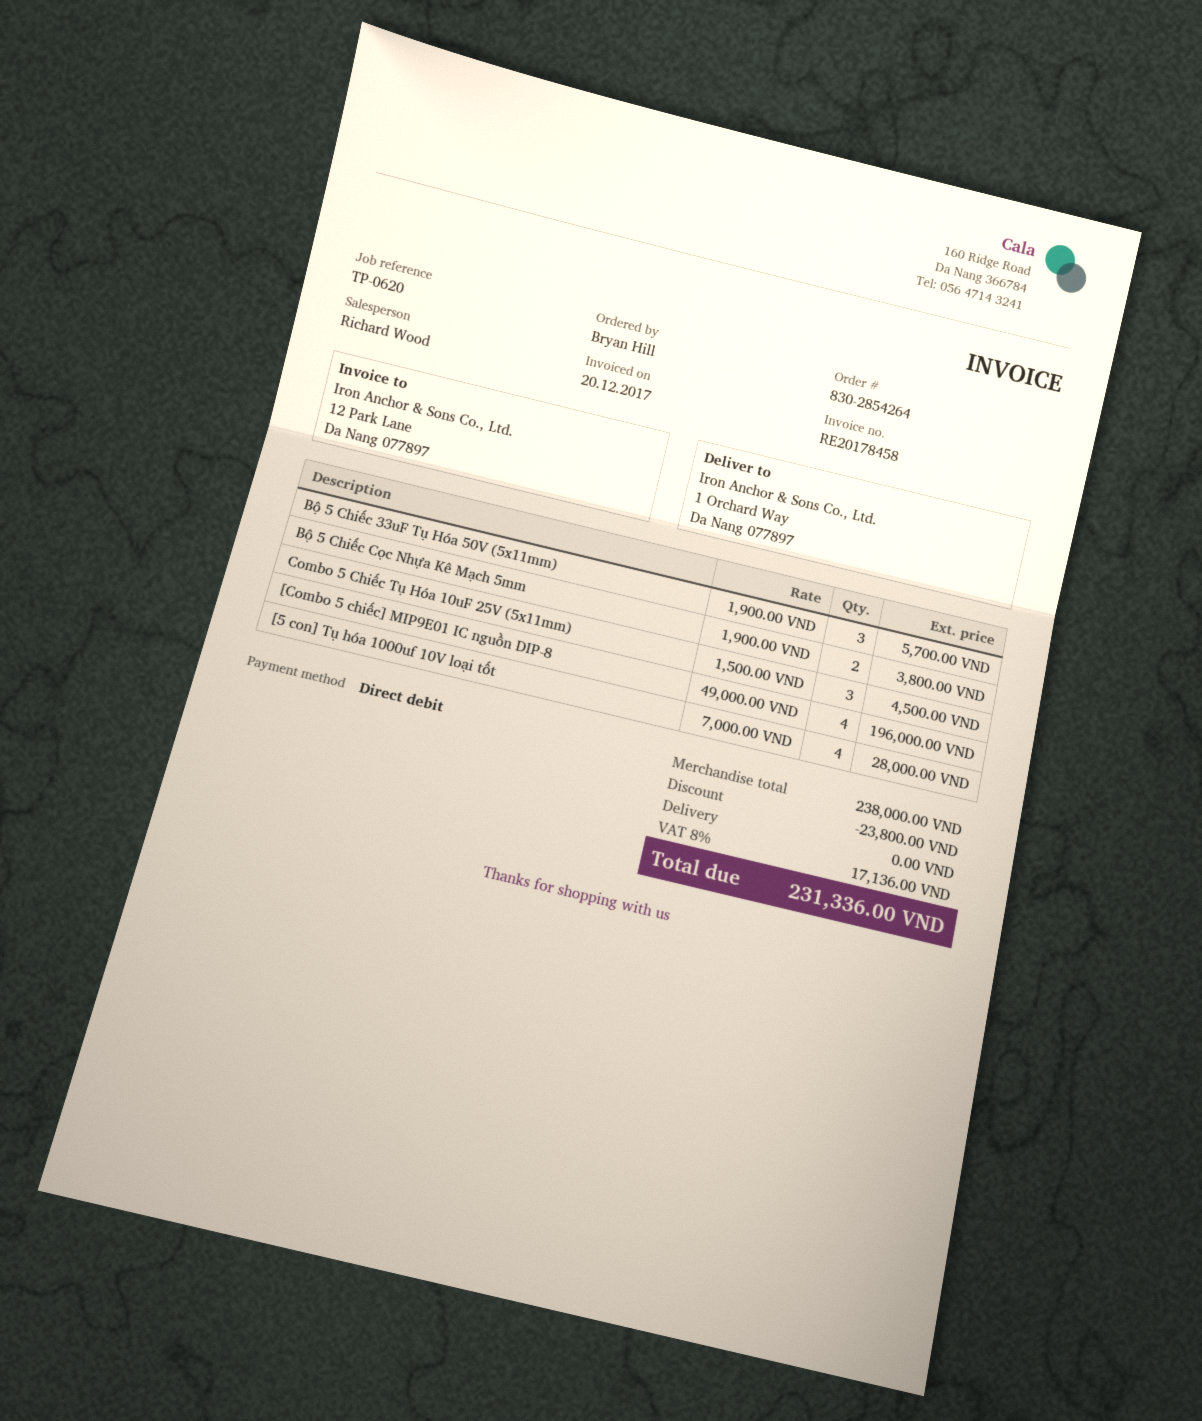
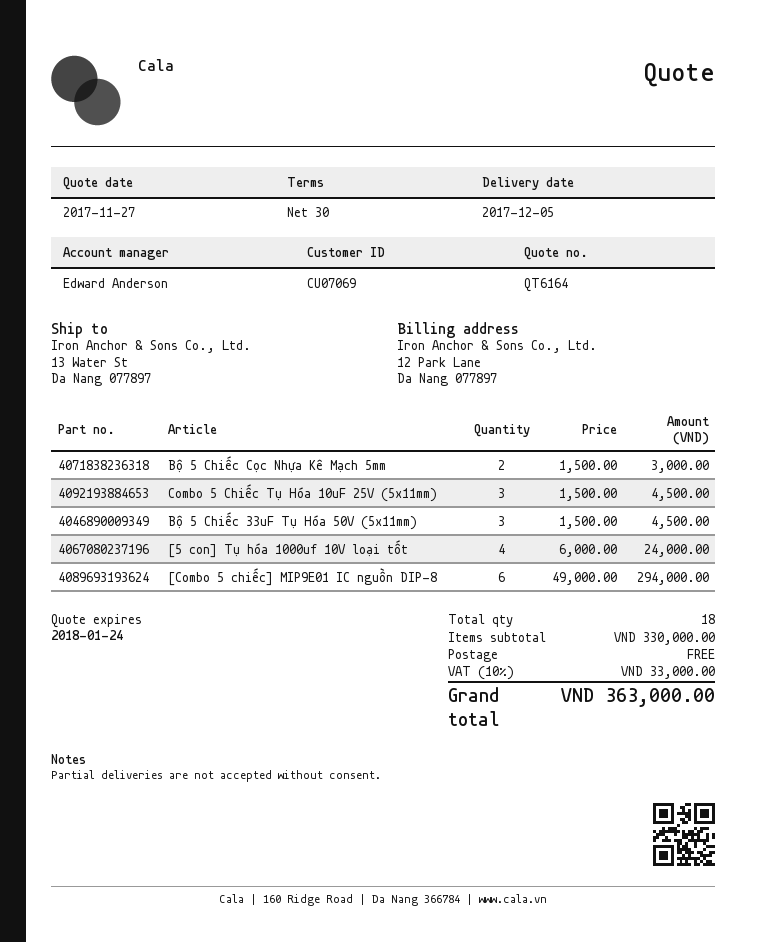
sales rep: Richard Wood -> Edward Anderson
ship to: 1 Orchard Way, Da Nang 077897 -> 13 Water St, Da Nang 077897
Bộ 5 Chiếc 33uF Tụ Hóa 50V (5x11mm): 3 x 1900.00 = 5700.00 -> 3 x 1500.00 = 4500.00
Bộ 5 Chiếc Cọc Nhựa Kê Mạch 5mm: 2 x 1900.00 = 3800.00 -> 2 x 1500.00 = 3000.00
[Combo 5 chiếc] MIP9E01 IC nguồn DIP-8: 4 x 49000.00 = 196000.00 -> 6 x 49000.00 = 294000.00
[5 con] Tụ hóa 1000uf 10V loại tốt: 4 x 7000.00 = 28000.00 -> 4 x 6000.00 = 24000.00
subtotal: 238000.00 -> 330000.00
discount: 23800.00 -> none
tax: 8% = 17136.00 -> 10% = 33000.00
total: 231336.00 -> 363000.00

